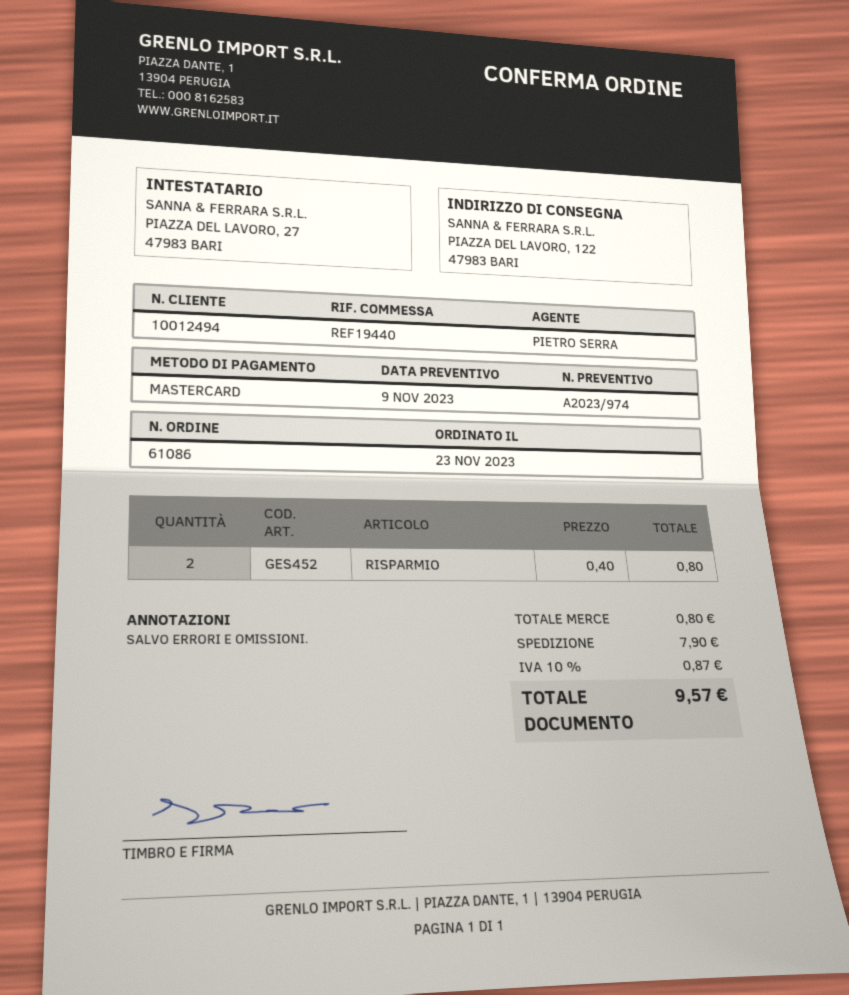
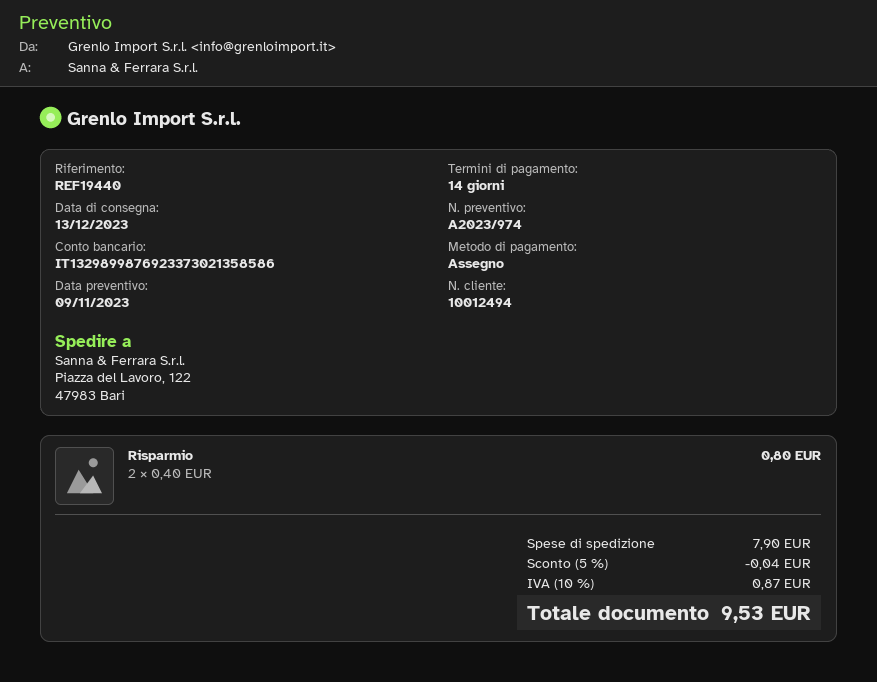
payment method: Mastercard -> cheque
discount: none -> 5% = 0.04
total: 9.57 -> 9.53

